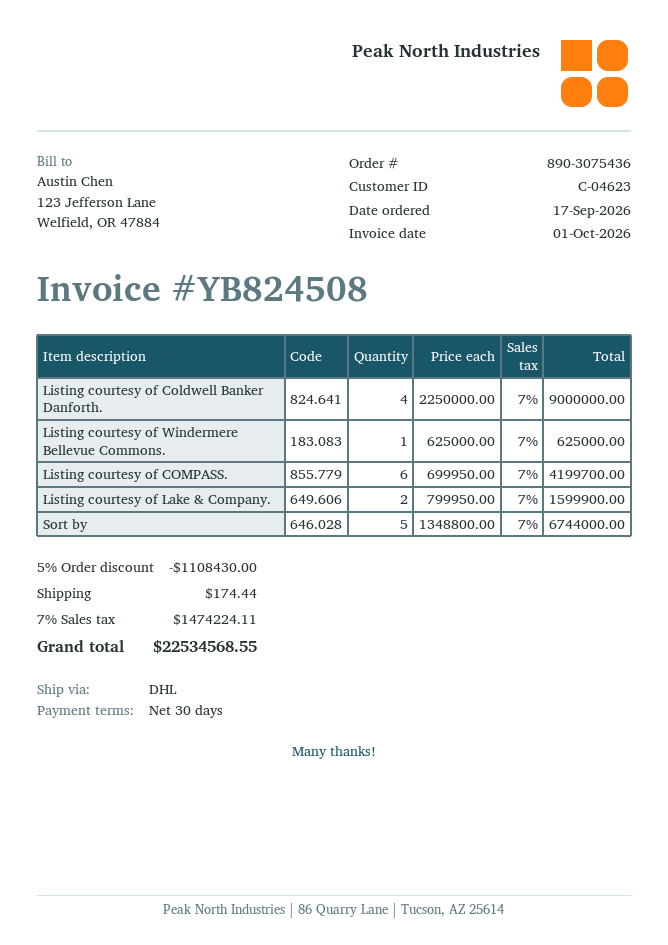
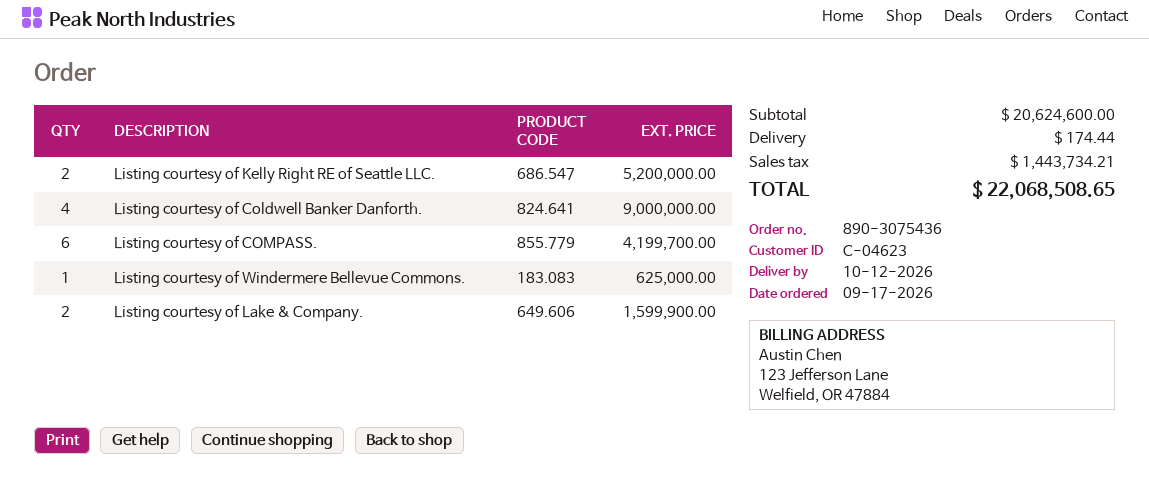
Sort by: 5 for 6744000.00 -> none
Listing courtesy of Kelly Right RE of Seattle LLC.: none -> 2 for 5200000.00
discount: 5% = 1108430.00 -> none
tax: 1474224.11 -> 1443734.21
total: 22534568.55 -> 22068508.65

